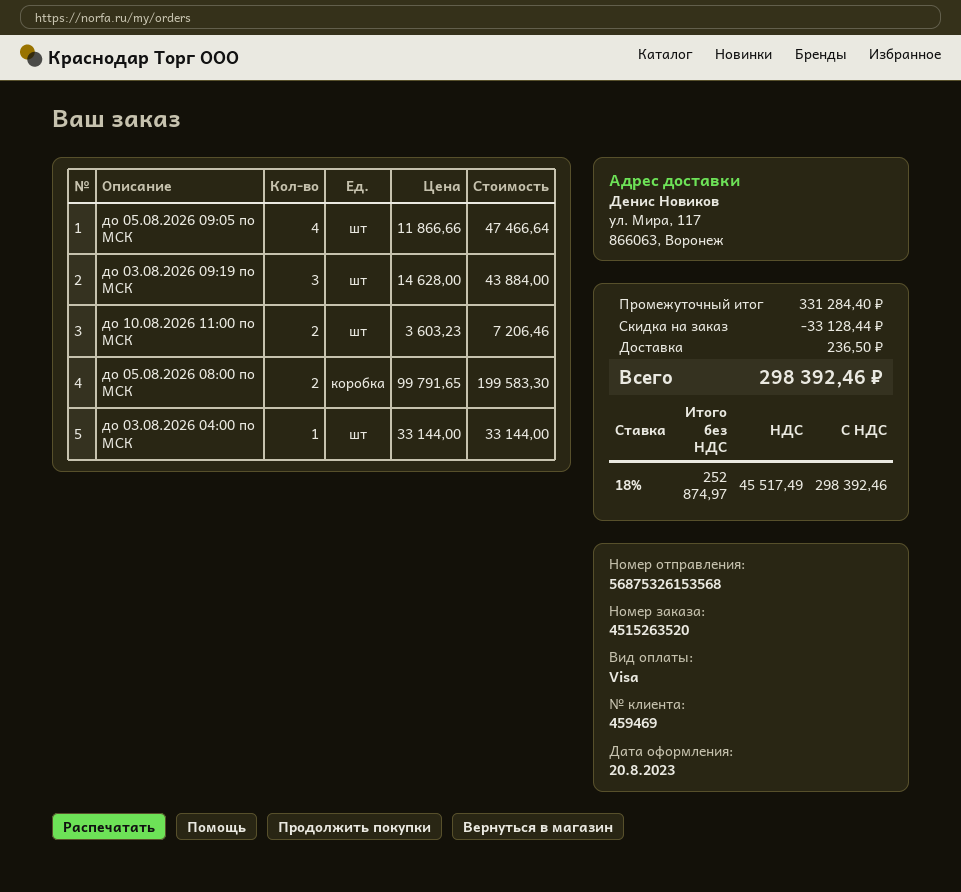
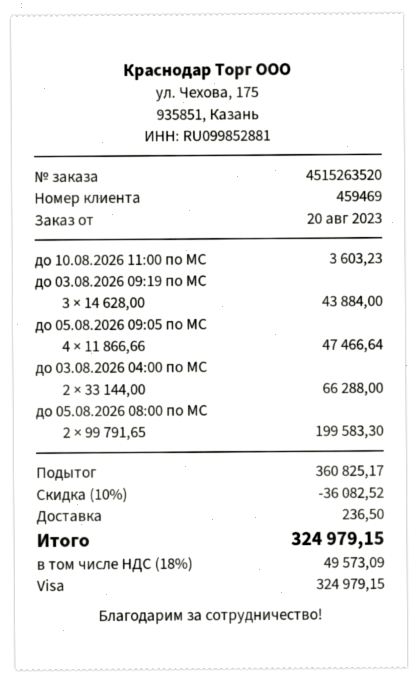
до 10.08.2026 11:00 по МСК: 2 x 3603.23 = 7206.46 -> 1 x 3603.23 = 3603.23
до 03.08.2026 04:00 по МСК: 1 x 33144.00 = 33144.00 -> 2 x 33144.00 = 66288.00
subtotal: 331284.40 -> 360825.17
discount: 33128.44 -> 36082.52
tax: 18% = 45517.49 -> 18% = 49573.09
total: 298392.46 -> 324979.15

